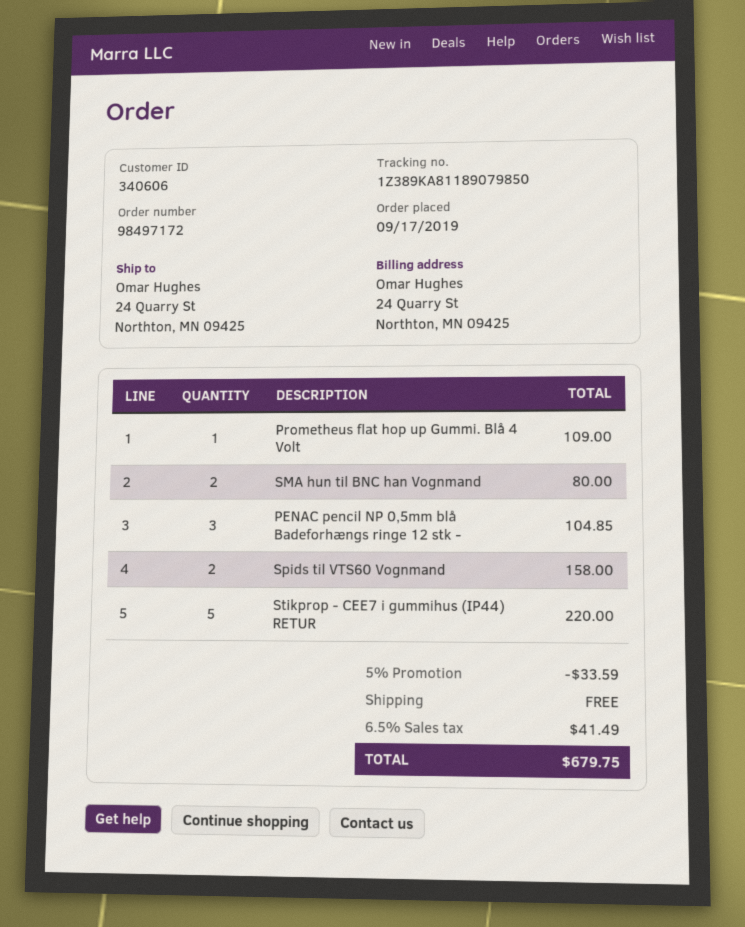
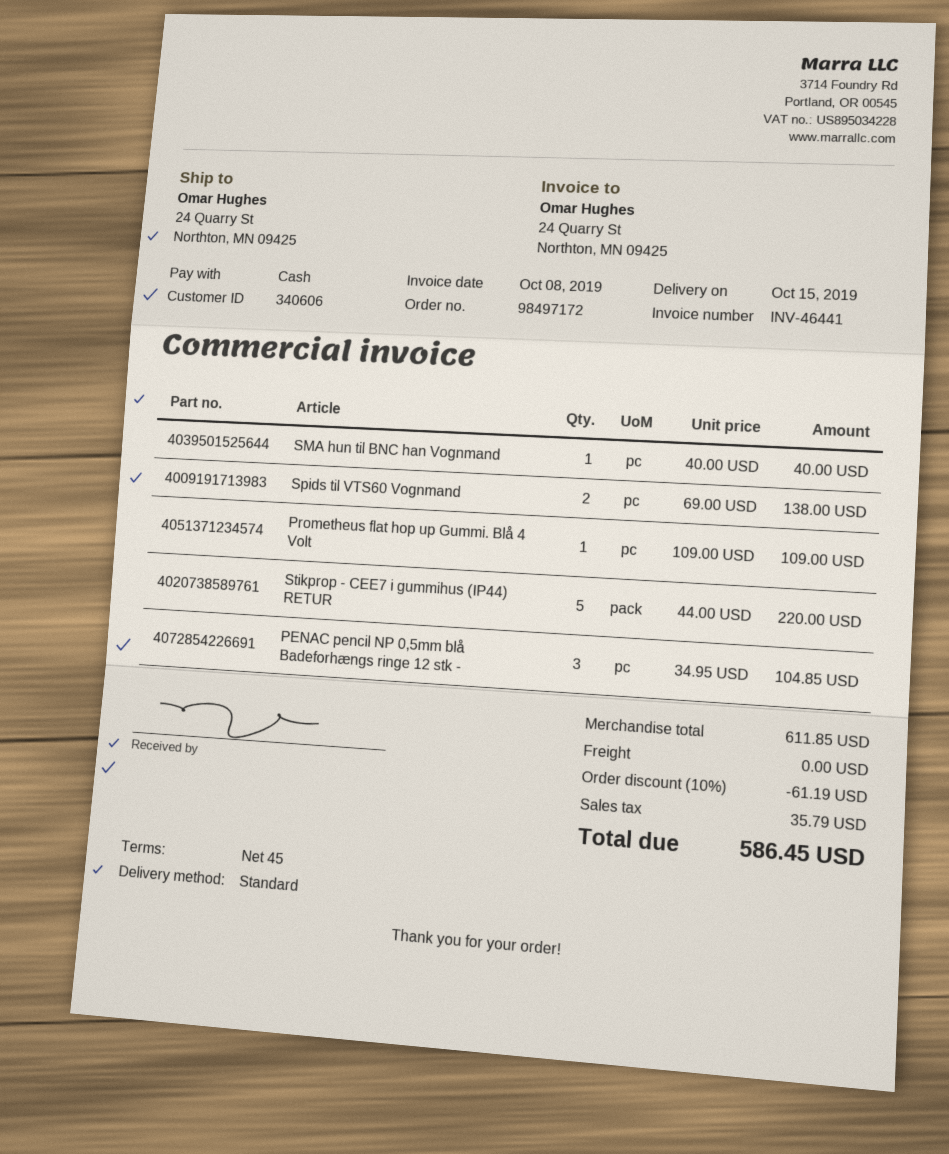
SMA hun til BNC han Vognmand: 2 for 80.00 -> 1 for 40.00
Spids til VTS60 Vognmand: 2 for 158.00 -> 2 for 138.00
discount: 5% = 33.59 -> 10% = 61.19
tax: 41.49 -> 35.79
total: 679.75 -> 586.45

